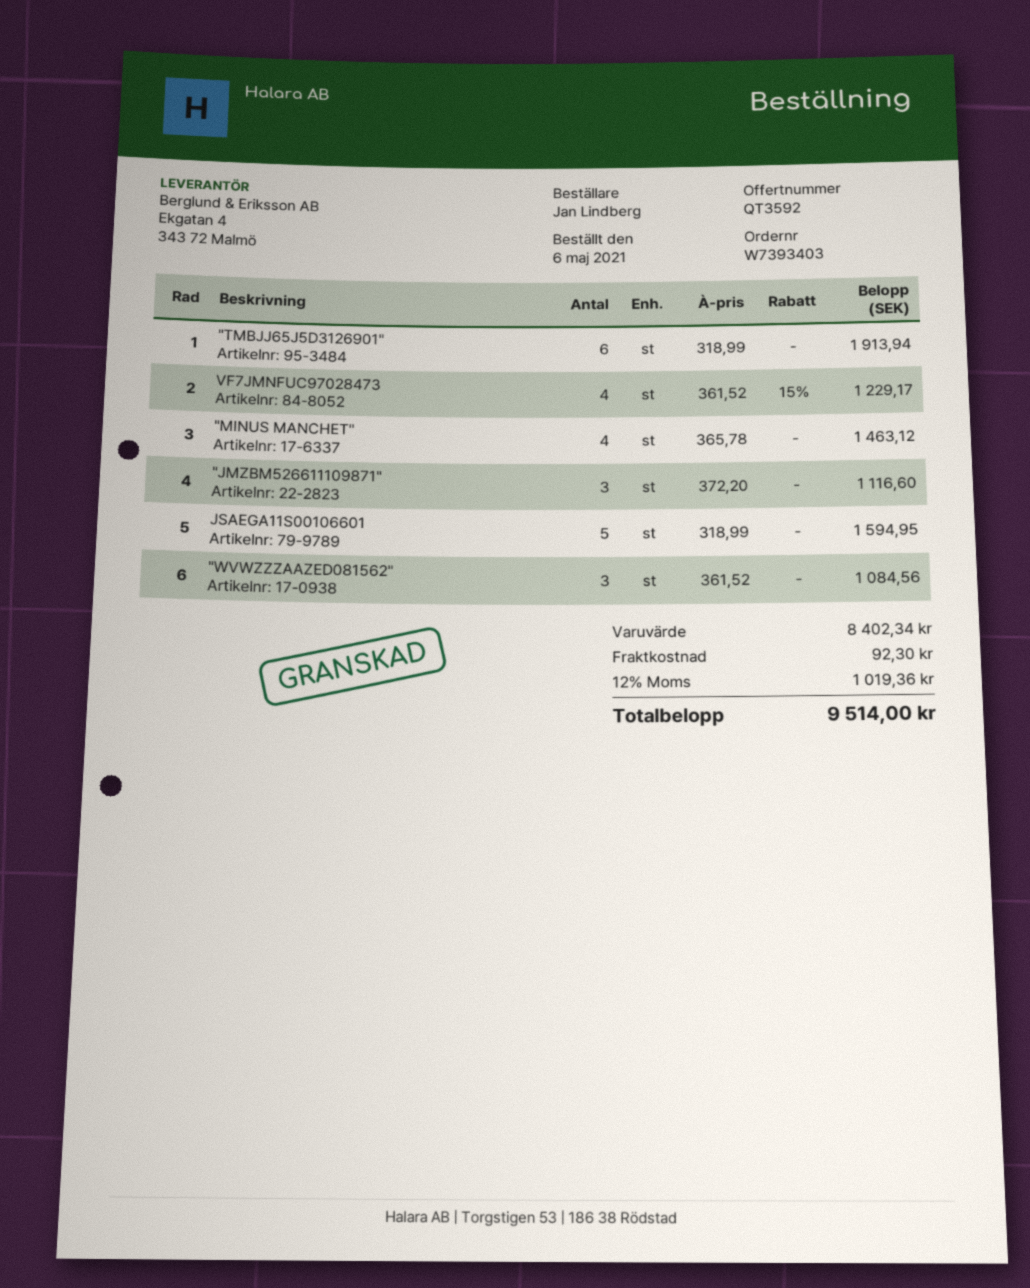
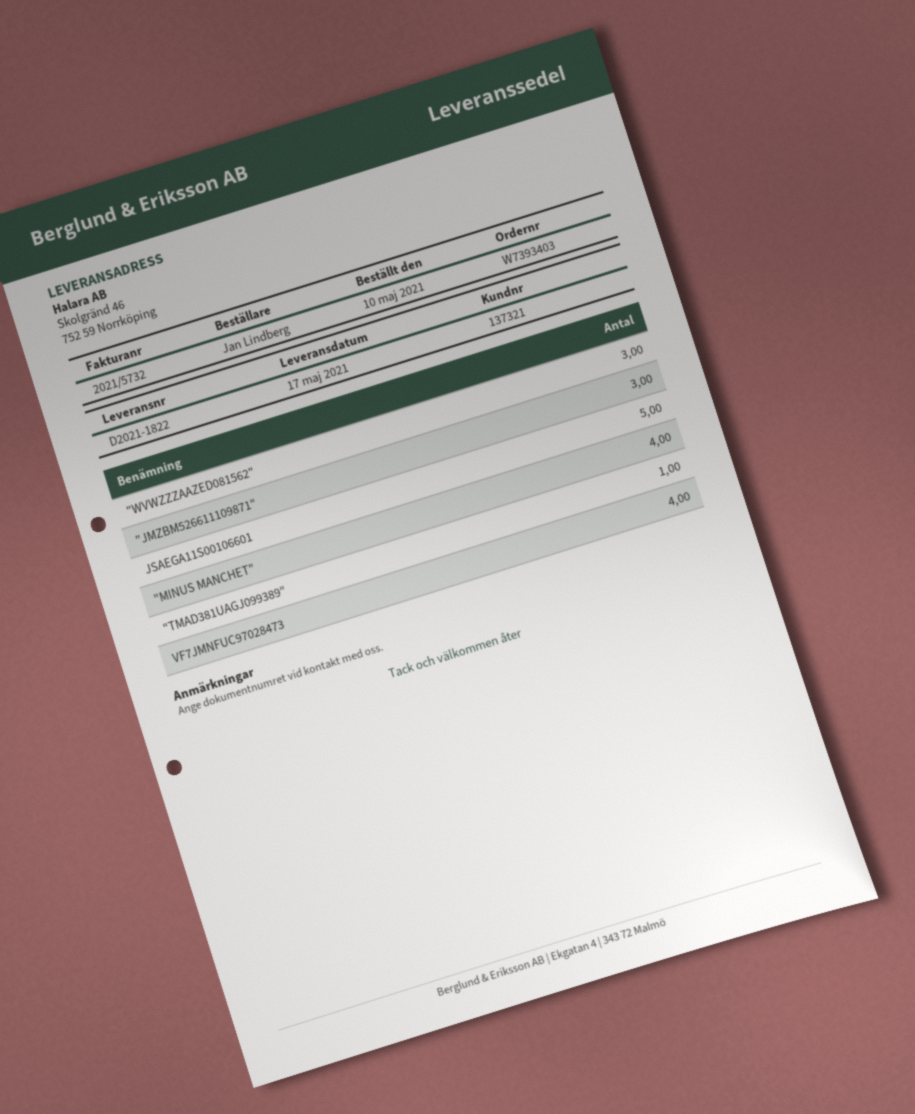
order date: 2021-05-06 -> 2021-05-10
"TMBJJ65J5D3126901": 6 -> none
"TMAD381UAGJ099389": none -> 1

